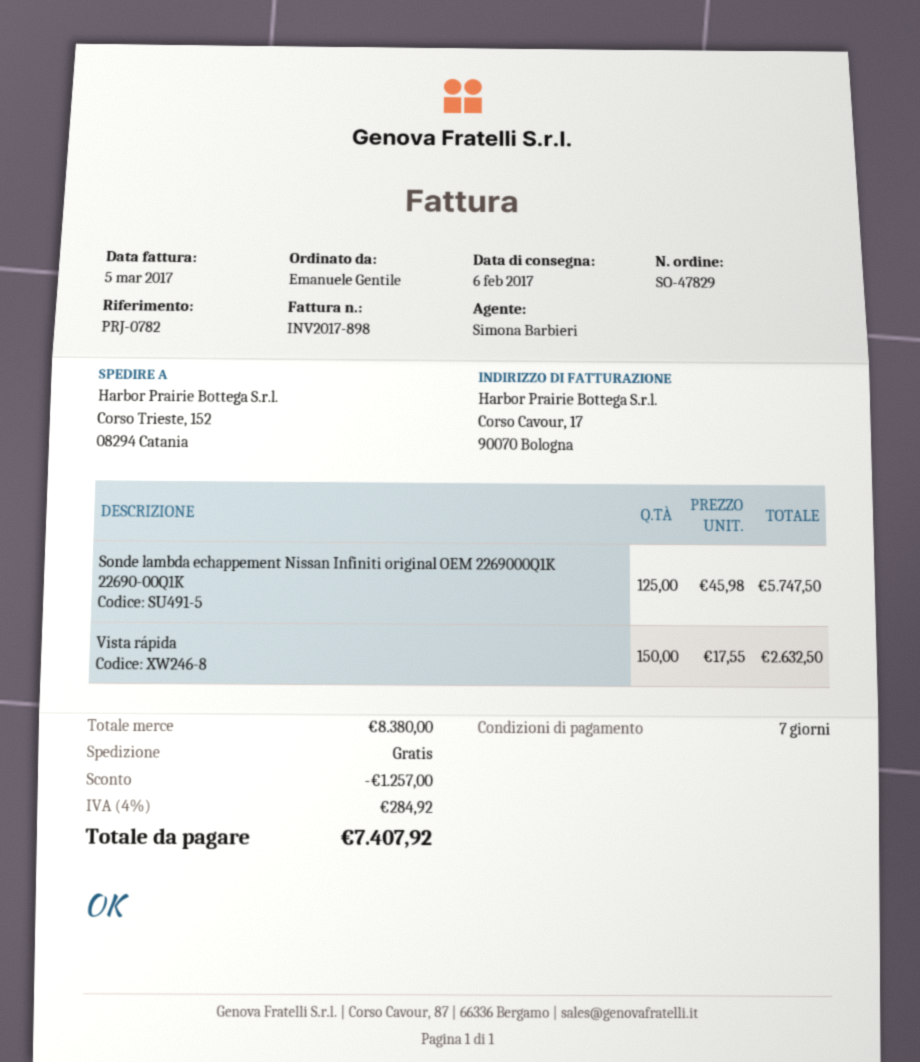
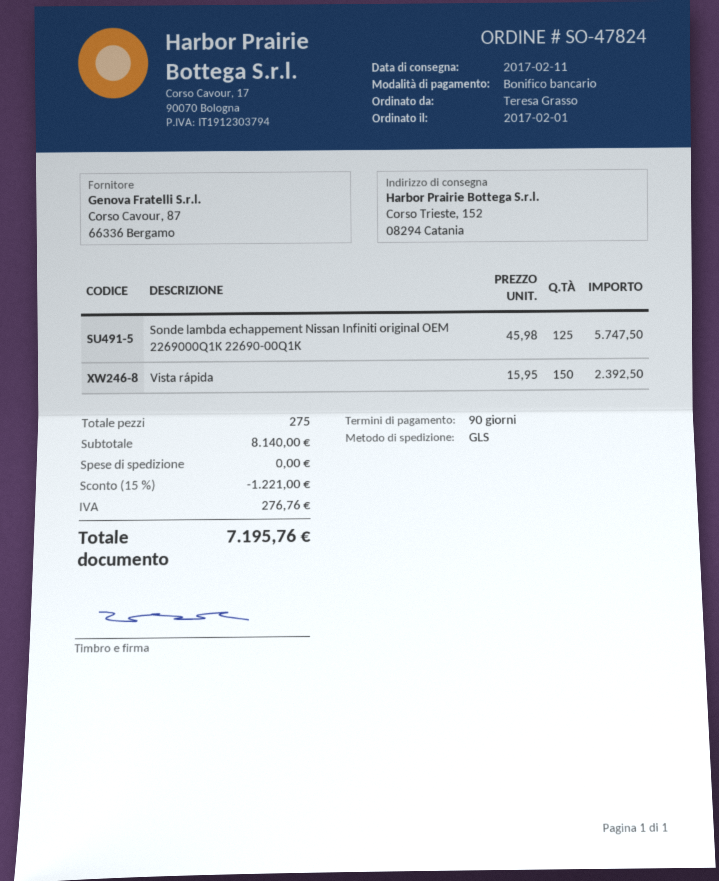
order number: SO-47829 -> SO-47824
delivery date: 2017-02-06 -> 2017-02-11
payment terms: 7 days -> 90 days
ordered by: Emanuele Gentile -> Teresa Grasso
Vista rápida: 150 x 17.55 = 2632.50 -> 150 x 15.95 = 2392.50
subtotal: 8380.00 -> 8140.00
discount: 1257.00 -> 1221.00
tax: 284.92 -> 276.76
total: 7407.92 -> 7195.76

